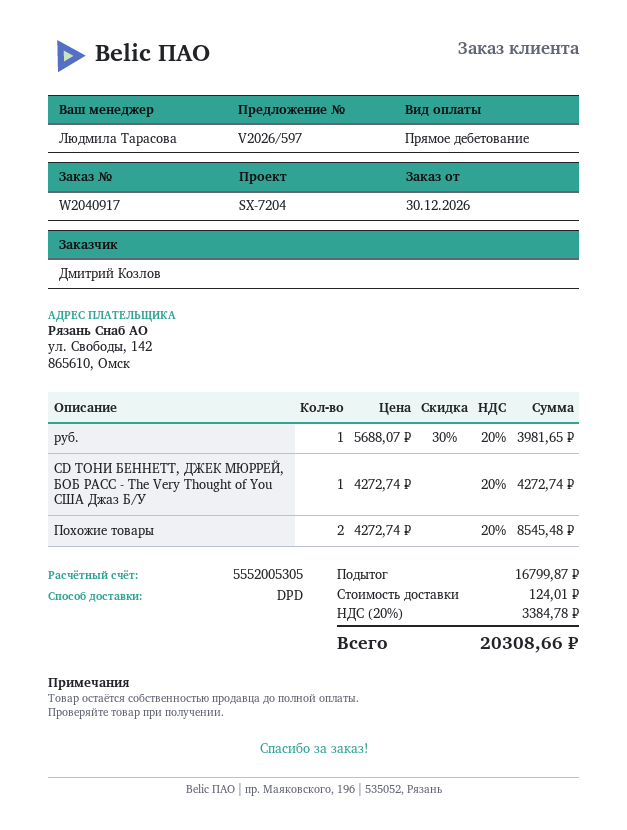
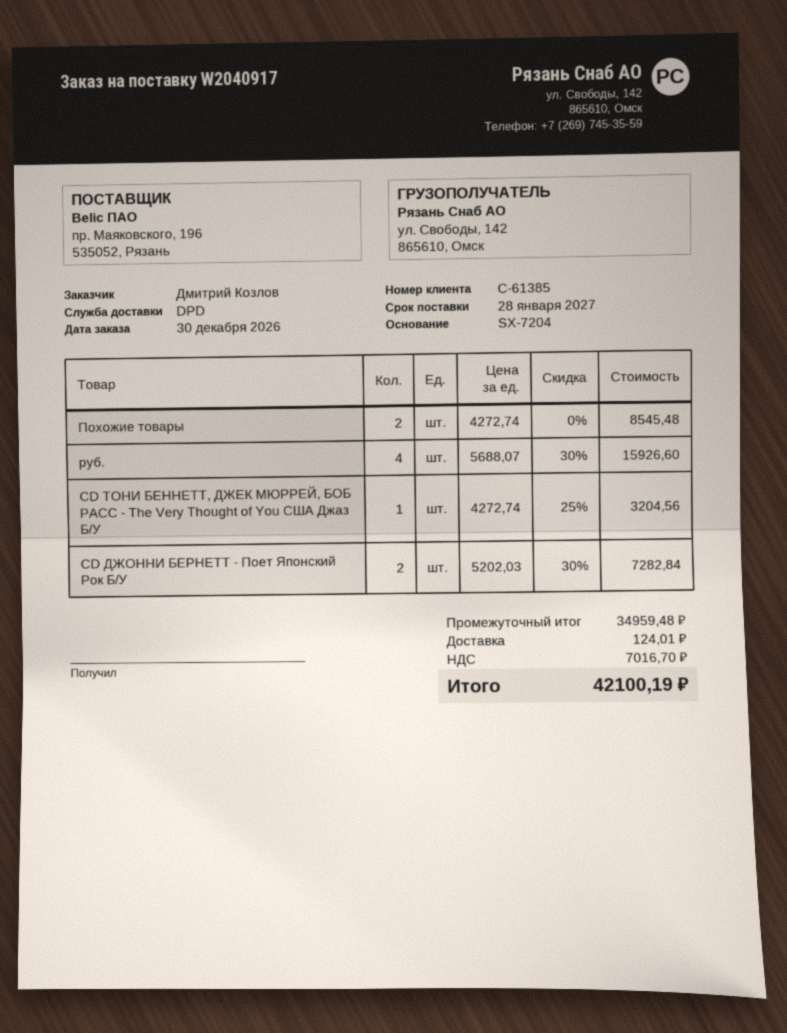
руб.: 1 x 5688.07 - 30% = 3981.65 -> 4 x 5688.07 - 30% = 15926.60
CD ТОНИ БЕННЕТТ, ДЖЕК МЮРРЕЙ, БОБ РАСС - The Very Thought of You США Джаз Б/У: 1 x 4272.74 = 4272.74 -> 1 x 4272.74 - 25% = 3204.56
CD ДЖОННИ БЕРНЕТТ - Поет Японский Рок Б/У: none -> 2 x 5202.03 - 30% = 7282.84
subtotal: 16799.87 -> 34959.48
tax: 3384.78 -> 7016.70
total: 20308.66 -> 42100.19

